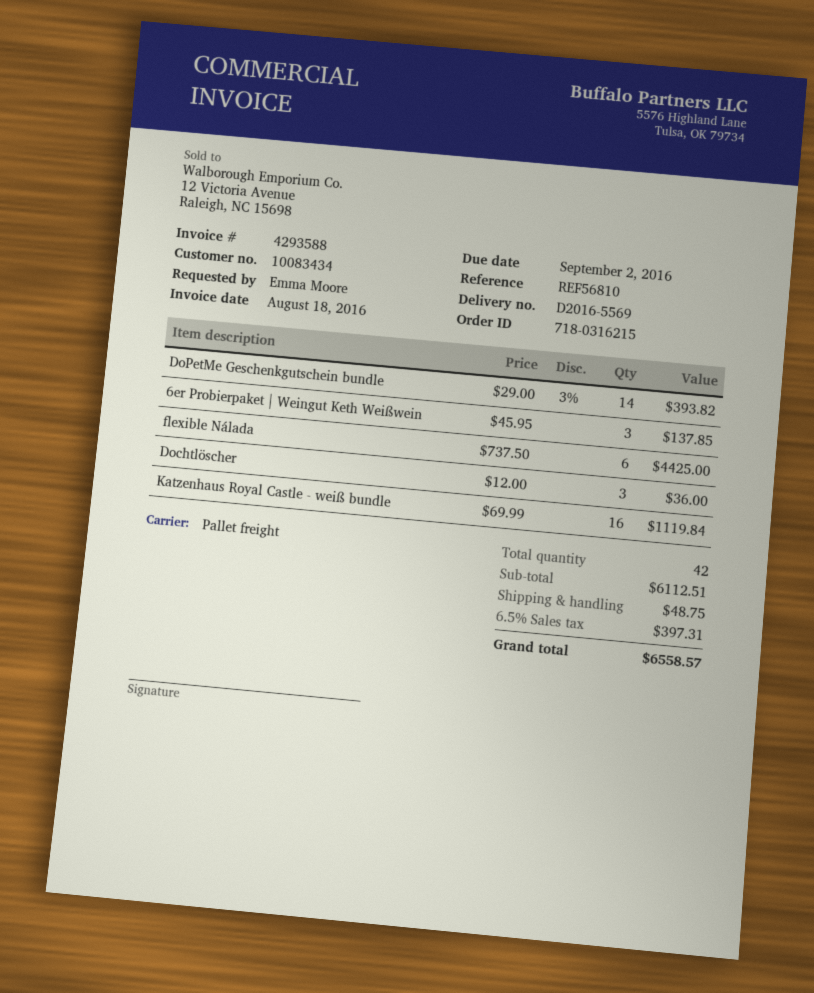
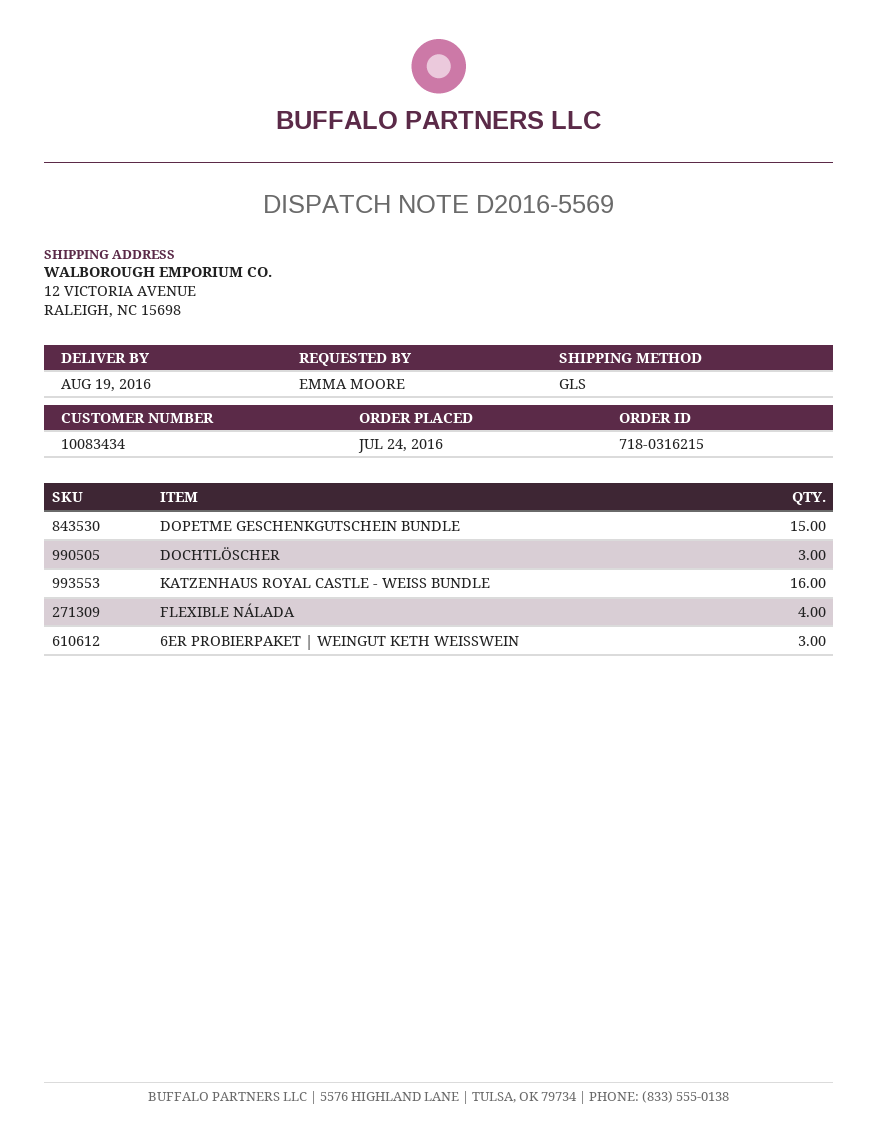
shipping method: pallet freight -> GLS
DoPetMe Geschenkgutschein bundle: 14 -> 15
flexible Nálada: 6 -> 4

